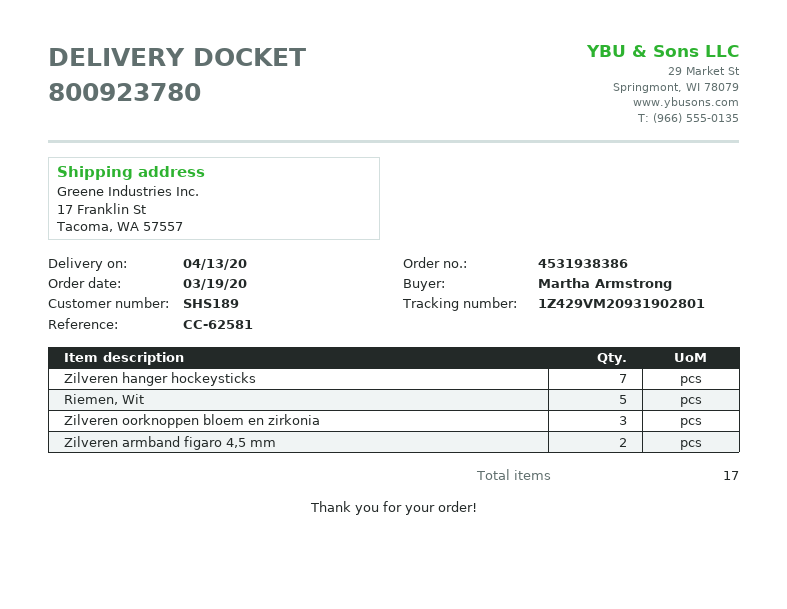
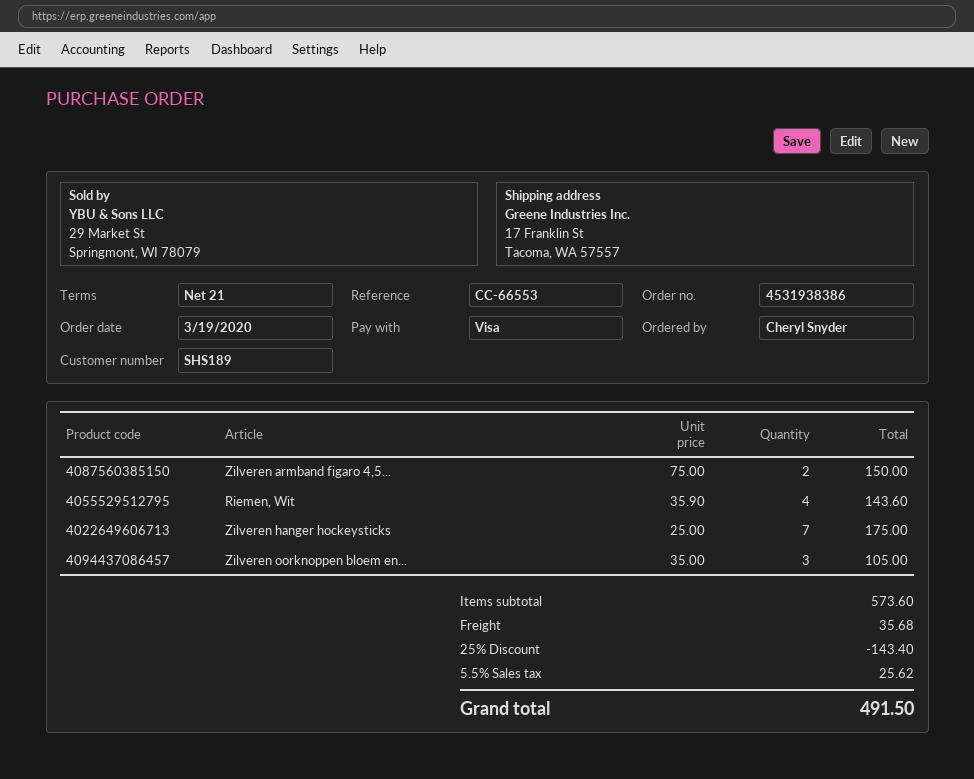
reference: CC-62581 -> CC-66553
ordered by: Martha Armstrong -> Cheryl Snyder
Riemen, Wit: 5 -> 4

